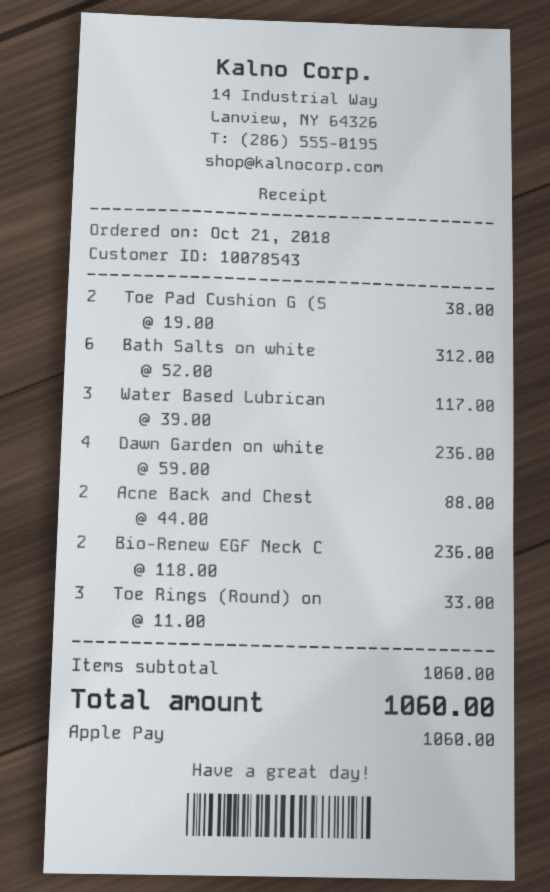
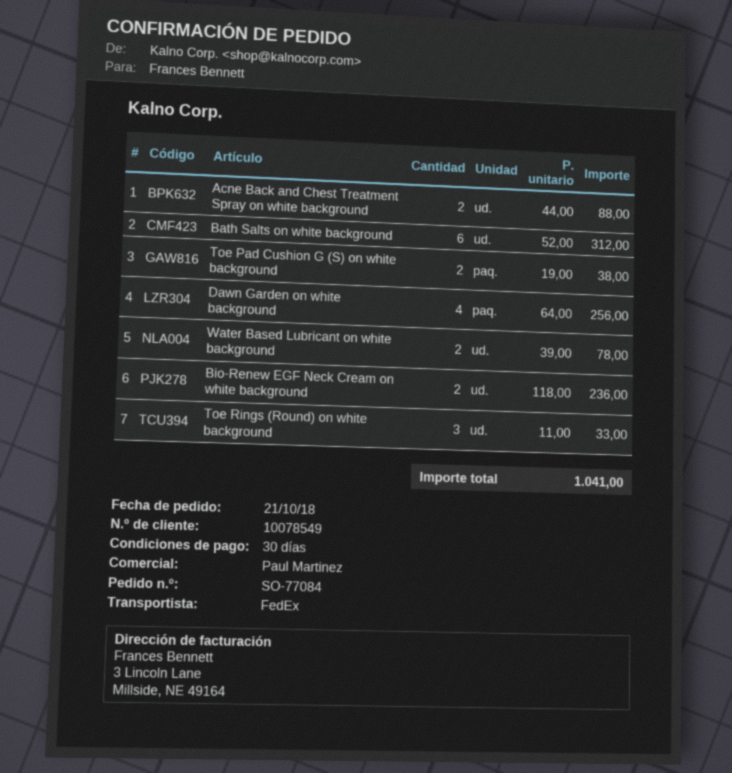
customer number: 10078543 -> 10078549
Water Based Lubrican: 3 x 39.00 = 117.00 -> 2 x 39.00 = 78.00
Dawn Garden on white: 4 x 59.00 = 236.00 -> 4 x 64.00 = 256.00
total: 1060.00 -> 1041.00

